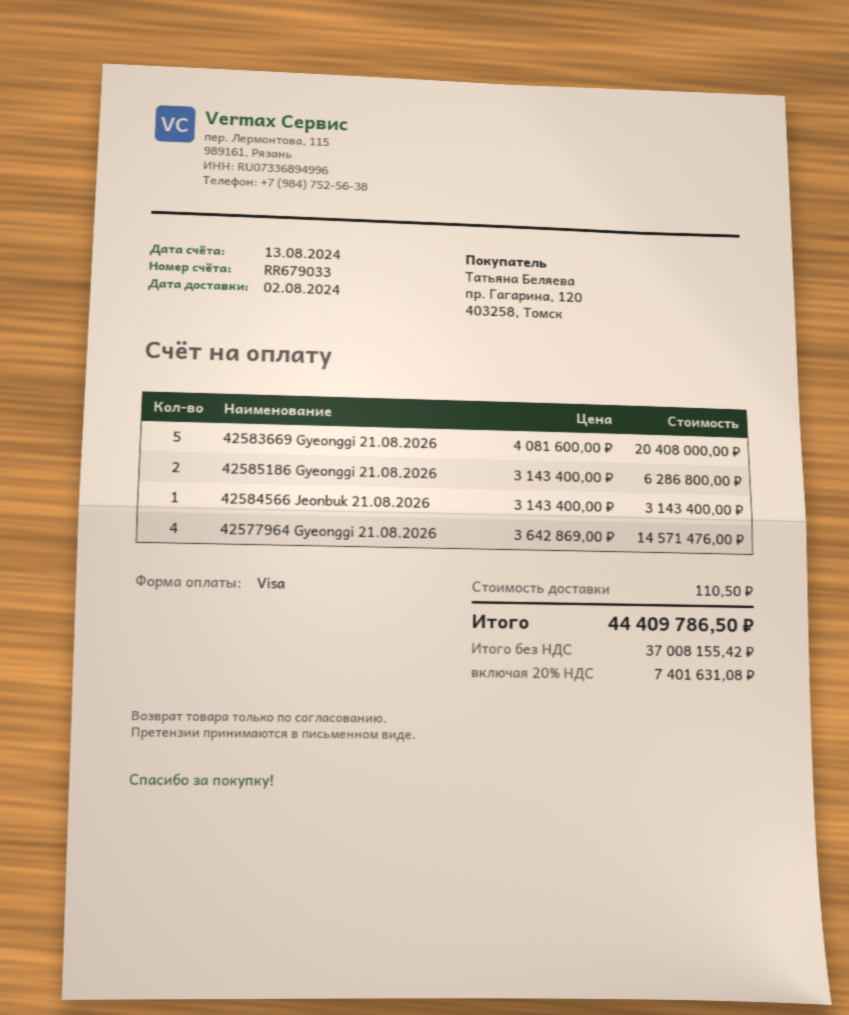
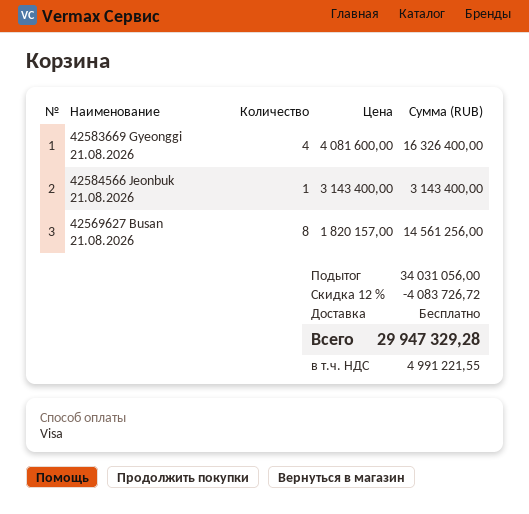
42583669 Gyeonggi 21.08.2026: 5 x 4081600.00 = 20408000.00 -> 4 x 4081600.00 = 16326400.00
42585186 Gyeonggi 21.08.2026: 2 x 3143400.00 = 6286800.00 -> none
42577964 Gyeonggi 21.08.2026: 4 x 3642869.00 = 14571476.00 -> none
42569627 Busan 21.08.2026: none -> 8 x 1820157.00 = 14561256.00
discount: none -> 12% = 4083726.72
shipping: 110.50 -> 0.00
tax: 7401631.08 -> 4991221.55
total: 44409786.50 -> 29947329.28

